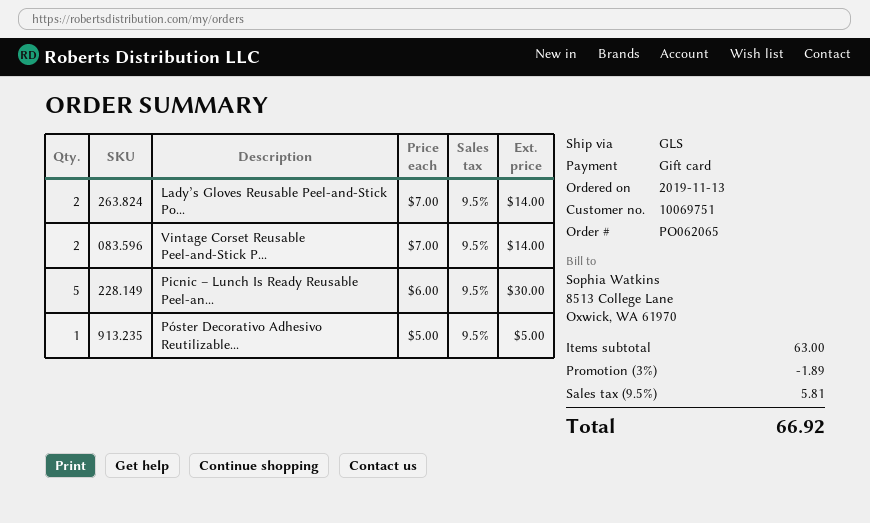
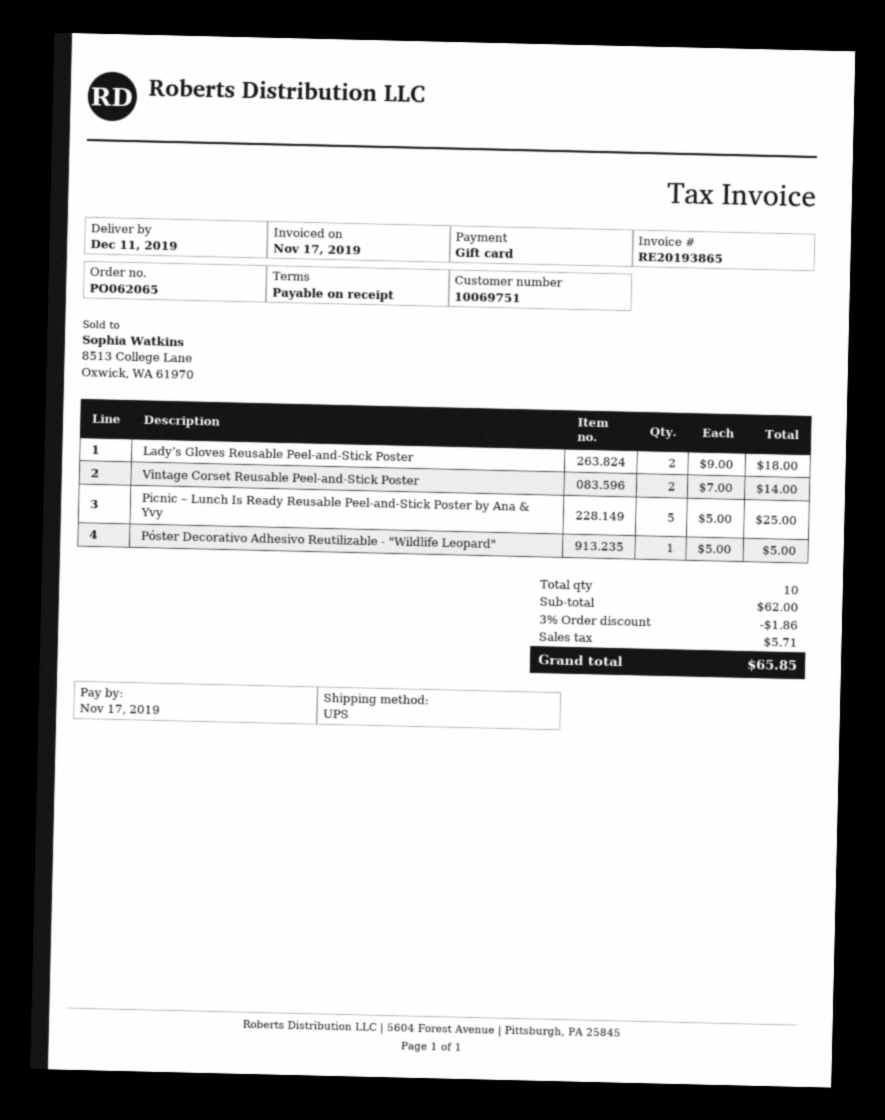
shipping method: GLS -> UPS
Lady’s Gloves Reusable Peel-and-Stick Po...: 2 x 7.00 = 14.00 -> 2 x 9.00 = 18.00
Picnic – Lunch Is Ready Reusable Peel-an...: 5 x 6.00 = 30.00 -> 5 x 5.00 = 25.00
subtotal: 63.00 -> 62.00
discount: 3% = 1.89 -> 3% = 1.86
tax: 5.81 -> 5.71
total: 66.92 -> 65.85

